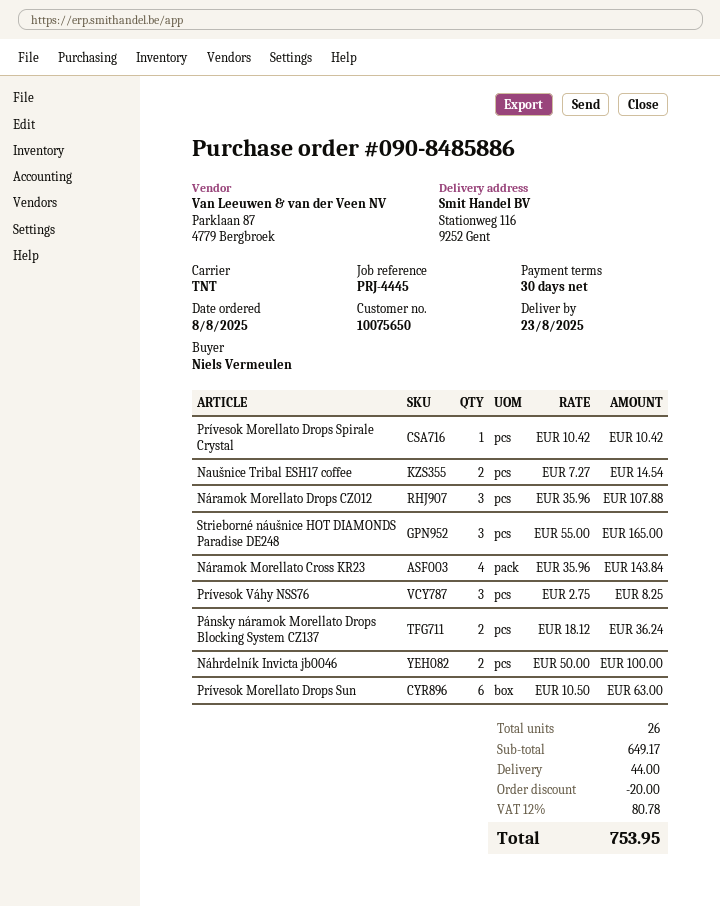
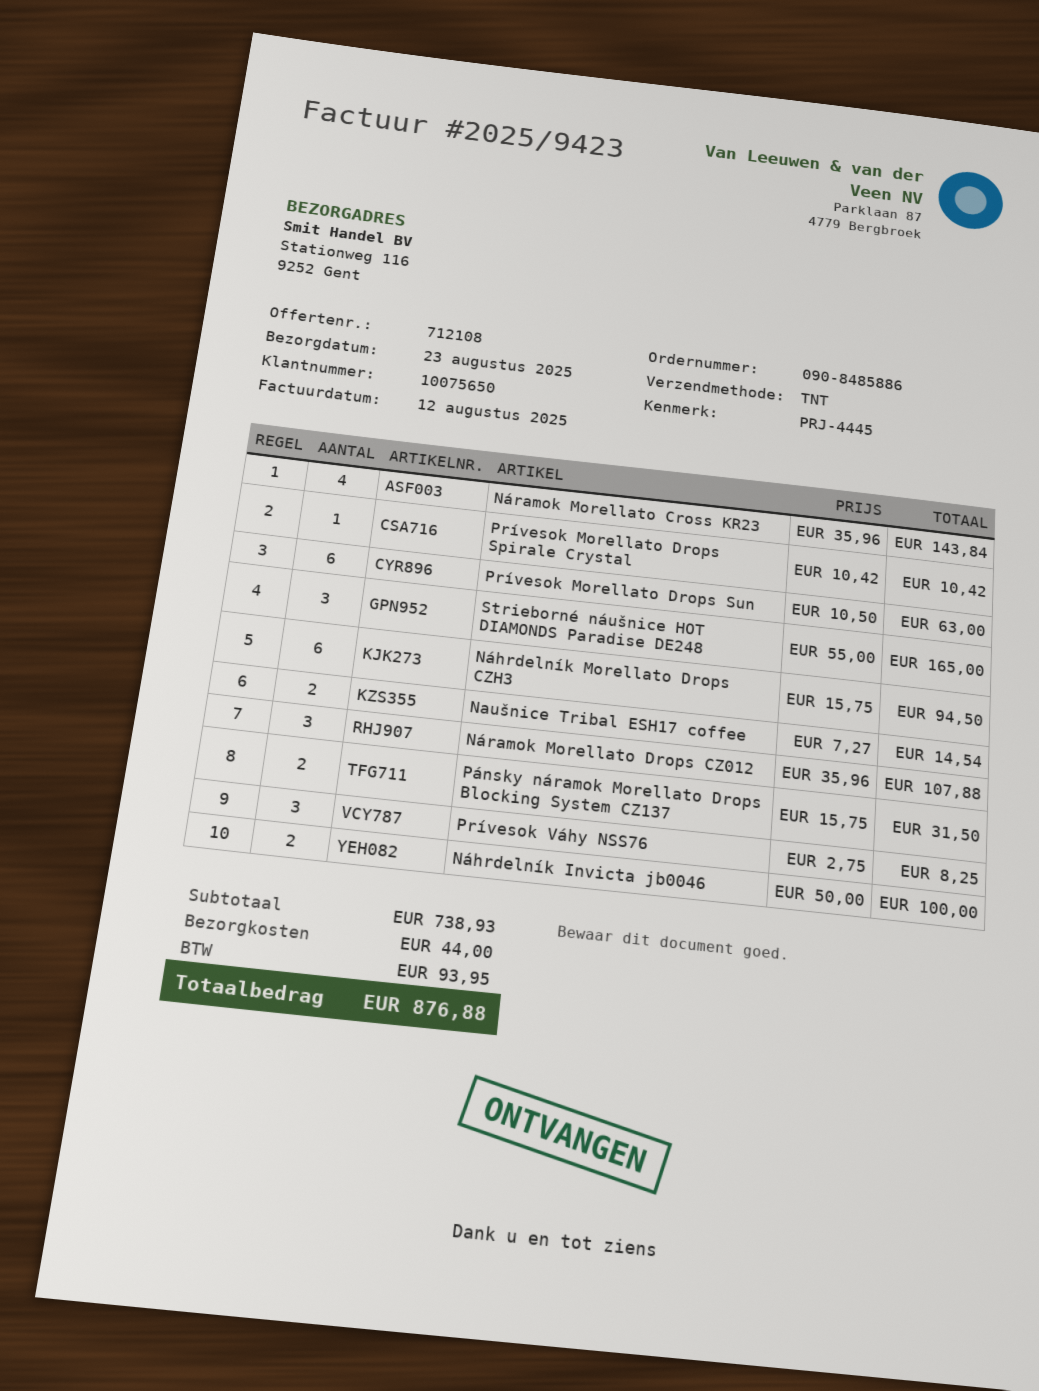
Pánsky náramok Morellato Drops Blocking System CZ137: 2 x 18.12 = 36.24 -> 2 x 15.75 = 31.50
Náhrdelník Morellato Drops CZH3: none -> 6 x 15.75 = 94.50
subtotal: 649.17 -> 738.93
discount: 20.00 -> none
tax: 80.78 -> 93.95
total: 753.95 -> 876.88

